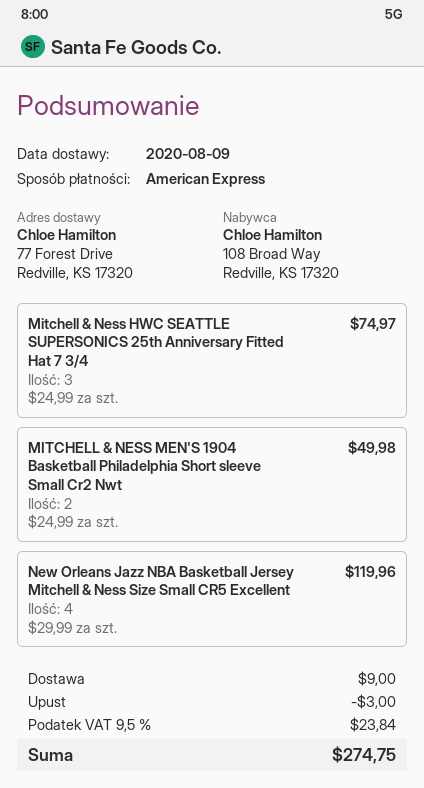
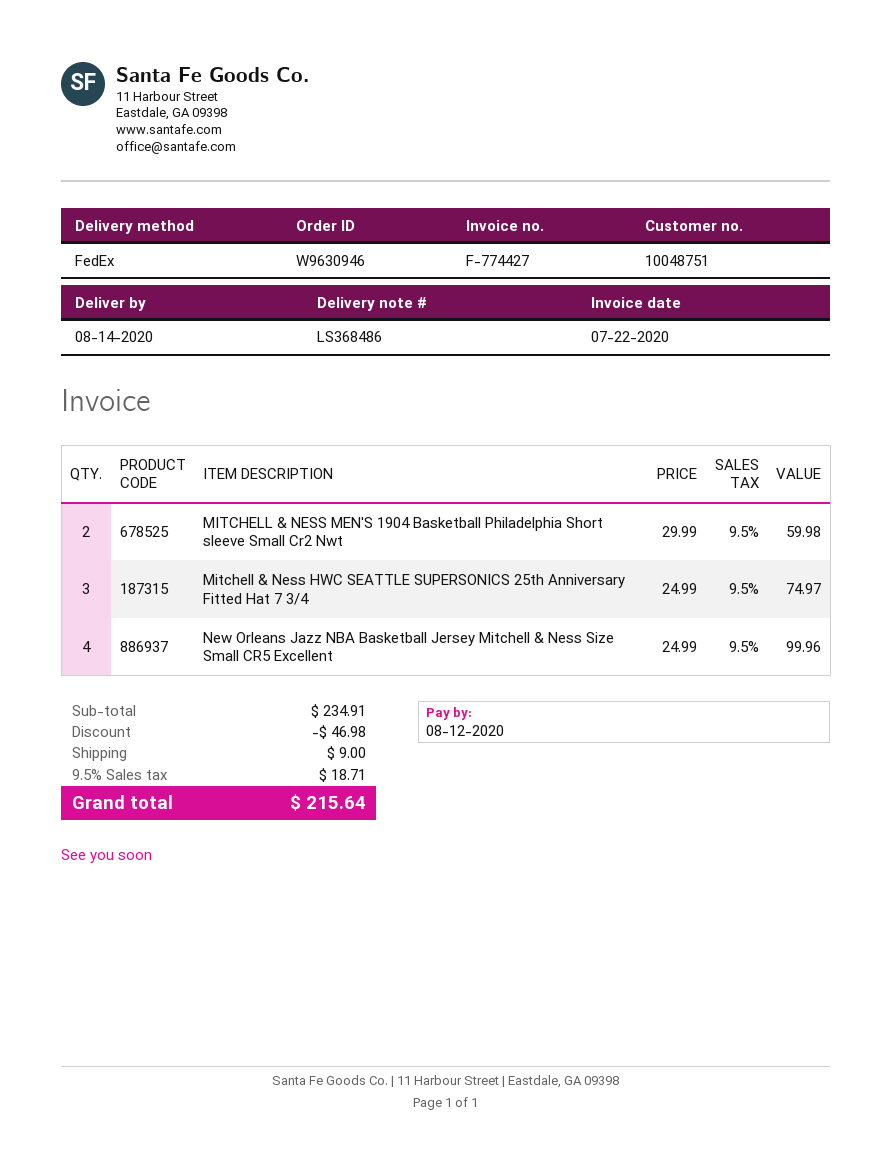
delivery date: 2020-08-09 -> 2020-08-14
MITCHELL & NESS MEN'S 1904 Basketball Philadelphia Short sleeve Small Cr2 Nwt: 2 x 24.99 = 49.98 -> 2 x 29.99 = 59.98
New Orleans Jazz NBA Basketball Jersey Mitchell & Ness Size Small CR5 Excellent: 4 x 29.99 = 119.96 -> 4 x 24.99 = 99.96
discount: 3.00 -> 46.98
tax: 9.5% = 23.84 -> 9.5% = 18.71
total: 274.75 -> 215.64

